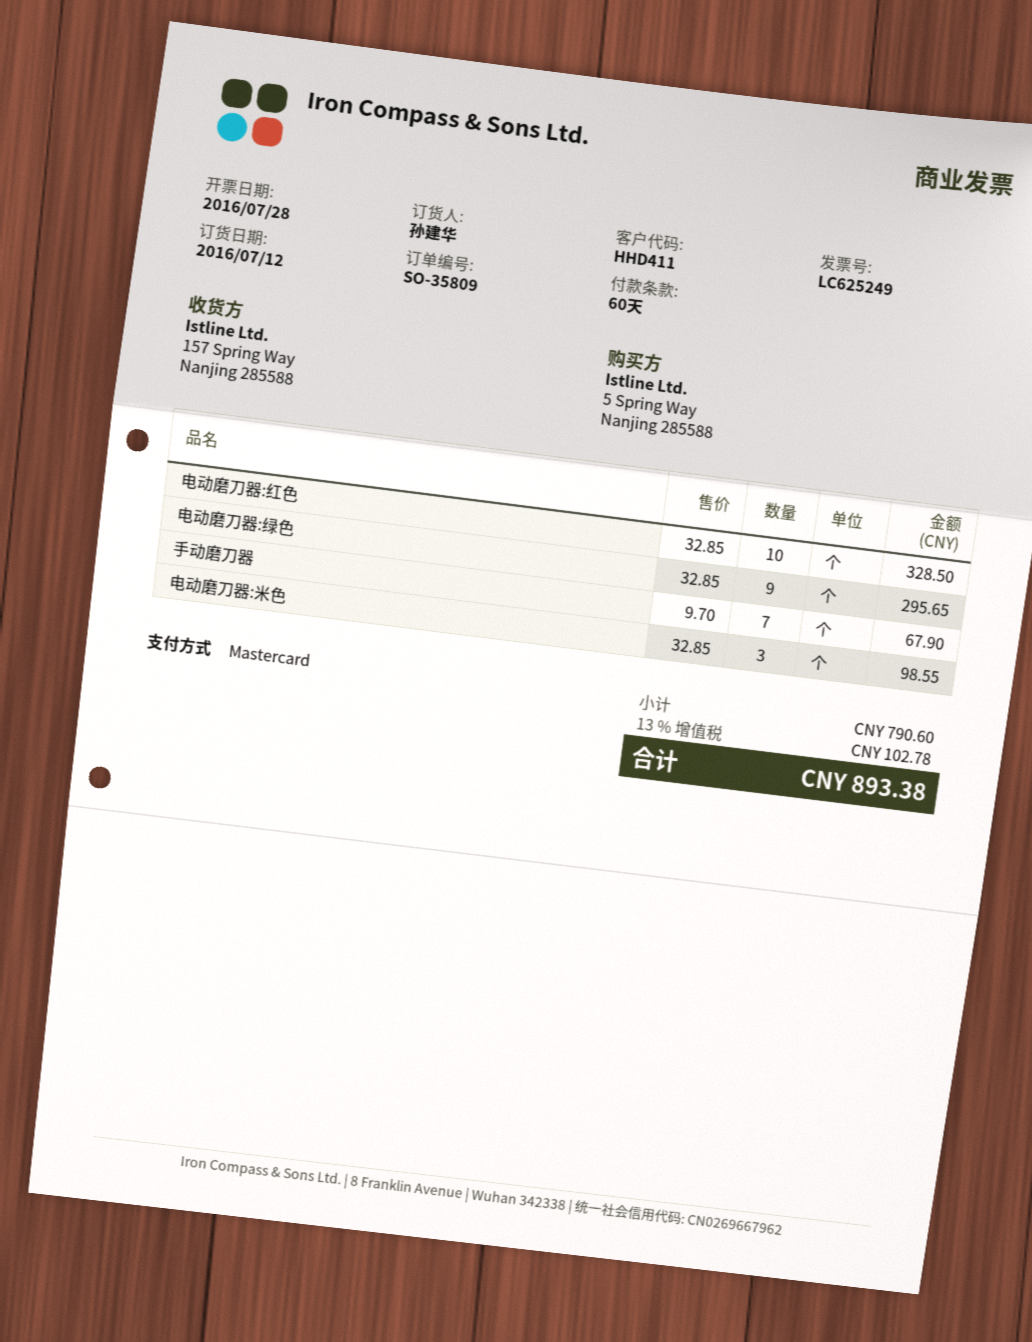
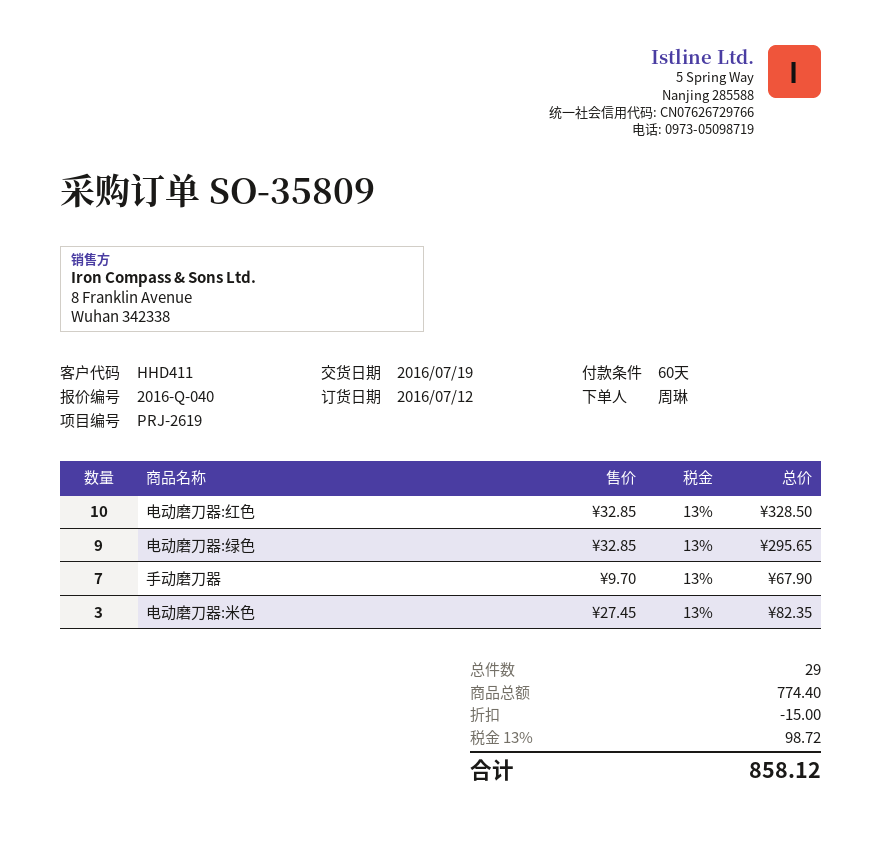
ordered by: 孙建华 -> 周琳
电动磨刀器:米色: 3 x 32.85 = 98.55 -> 3 x 27.45 = 82.35
subtotal: 790.60 -> 774.40
discount: none -> 15.00
tax: 13% = 102.78 -> 13% = 98.72
total: 893.38 -> 858.12

